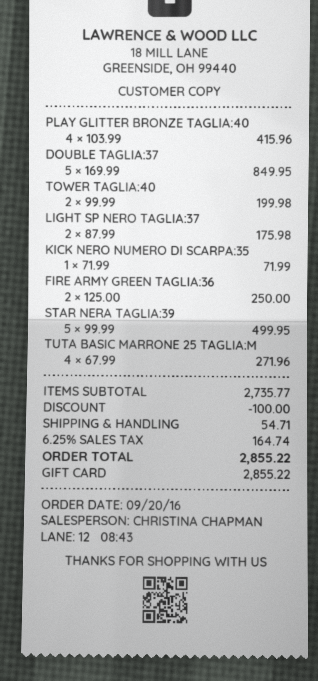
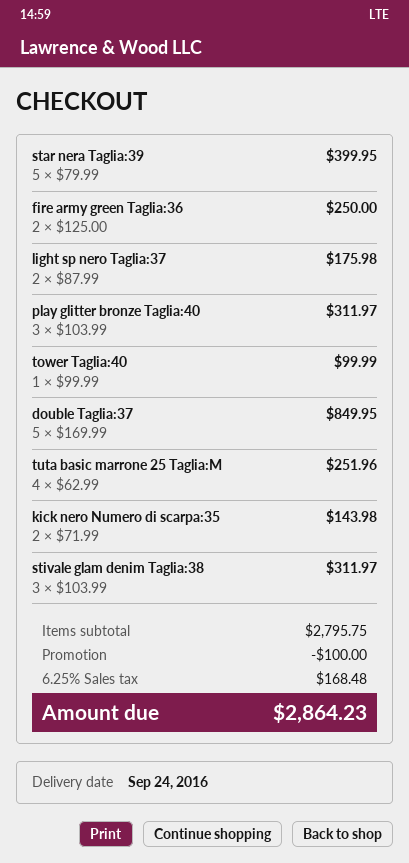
PLAY GLITTER BRONZE TAGLIA:40: 4 x 103.99 = 415.96 -> 3 x 103.99 = 311.97
TOWER TAGLIA:40: 2 x 99.99 = 199.98 -> 1 x 99.99 = 99.99
KICK NERO NUMERO DI SCARPA:35: 1 x 71.99 = 71.99 -> 2 x 71.99 = 143.98
STAR NERA TAGLIA:39: 5 x 99.99 = 499.95 -> 5 x 79.99 = 399.95
TUTA BASIC MARRONE 25 TAGLIA:M: 4 x 67.99 = 271.96 -> 4 x 62.99 = 251.96
stivale glam denim Taglia:38: none -> 3 x 103.99 = 311.97
subtotal: 2735.77 -> 2795.75
shipping: 54.71 -> none
tax: 6.25% = 164.74 -> 6.25% = 168.48
total: 2855.22 -> 2864.23

